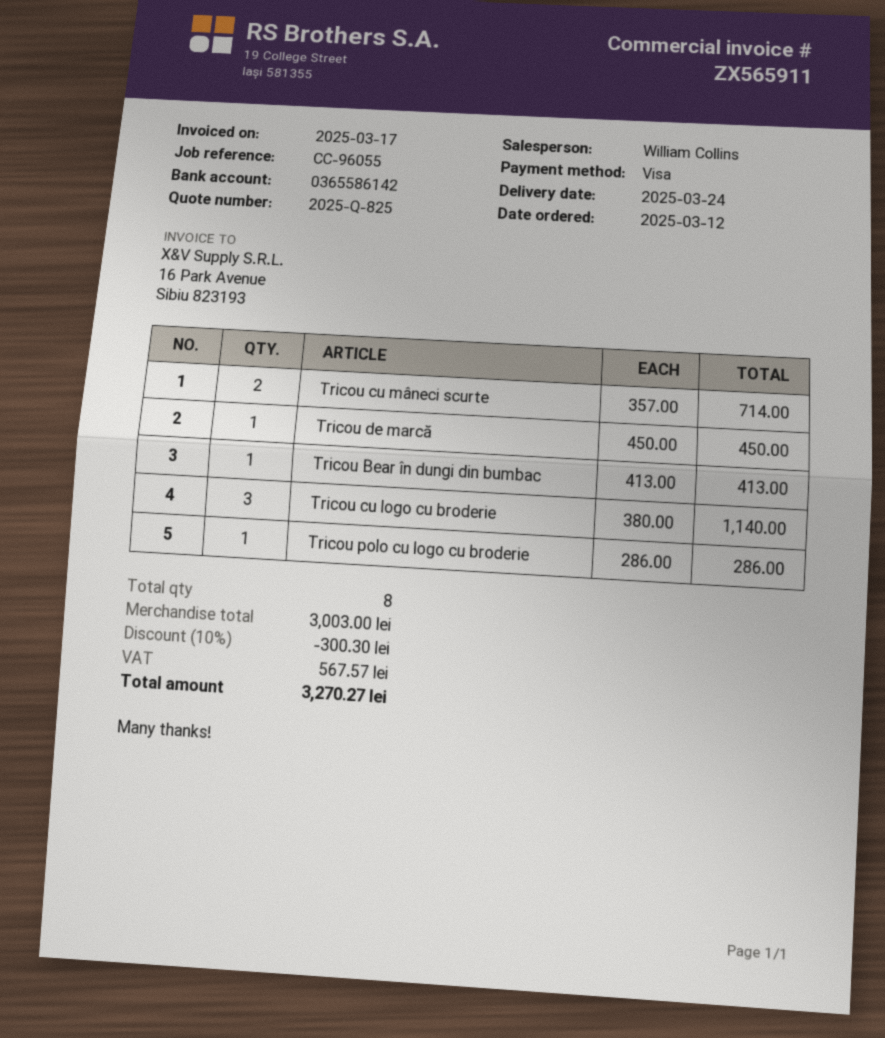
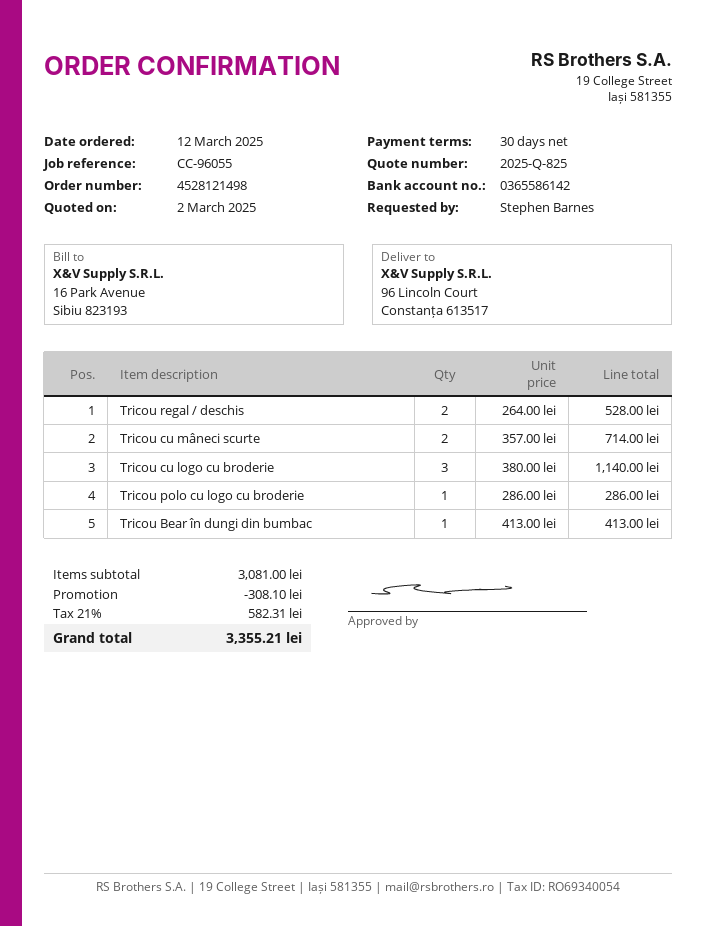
Tricou de marcă: 1 x 450.00 = 450.00 -> none
Tricou regal / deschis: none -> 2 x 264.00 = 528.00
subtotal: 3003.00 -> 3081.00
discount: 300.30 -> 308.10
tax: 567.57 -> 582.31
total: 3270.27 -> 3355.21

